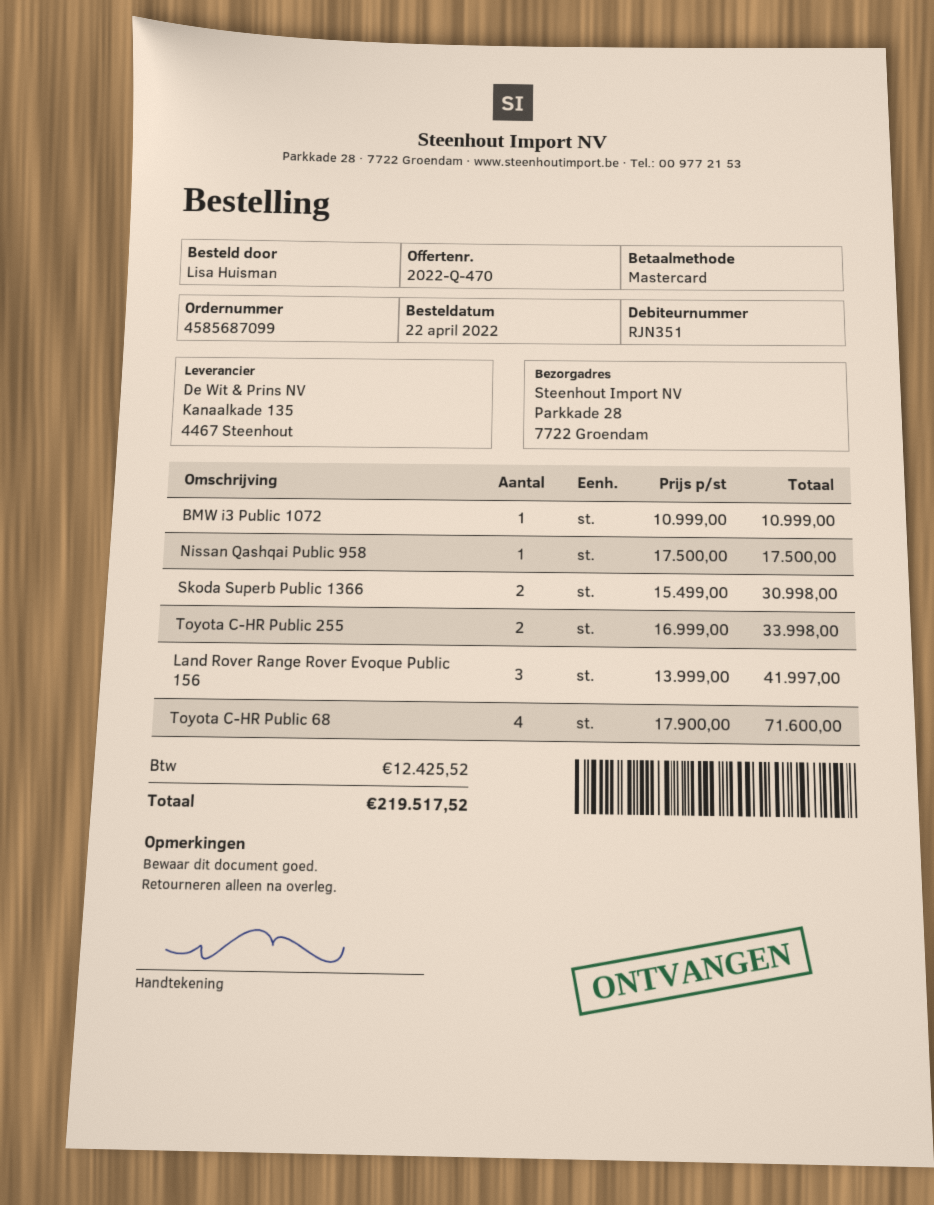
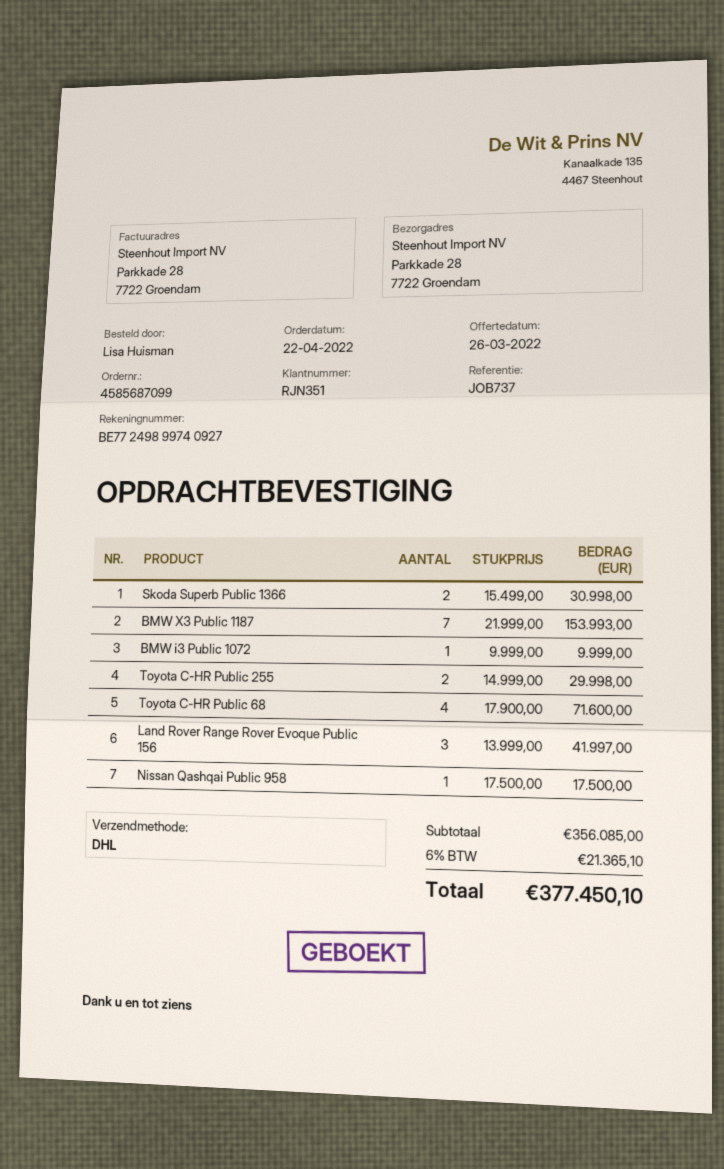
BMW i3 Public 1072: 1 x 10999.00 = 10999.00 -> 1 x 9999.00 = 9999.00
Toyota C-HR Public 255: 2 x 16999.00 = 33998.00 -> 2 x 14999.00 = 29998.00
BMW X3 Public 1187: none -> 7 x 21999.00 = 153993.00
tax: 12425.52 -> 21365.10
total: 219517.52 -> 377450.10

